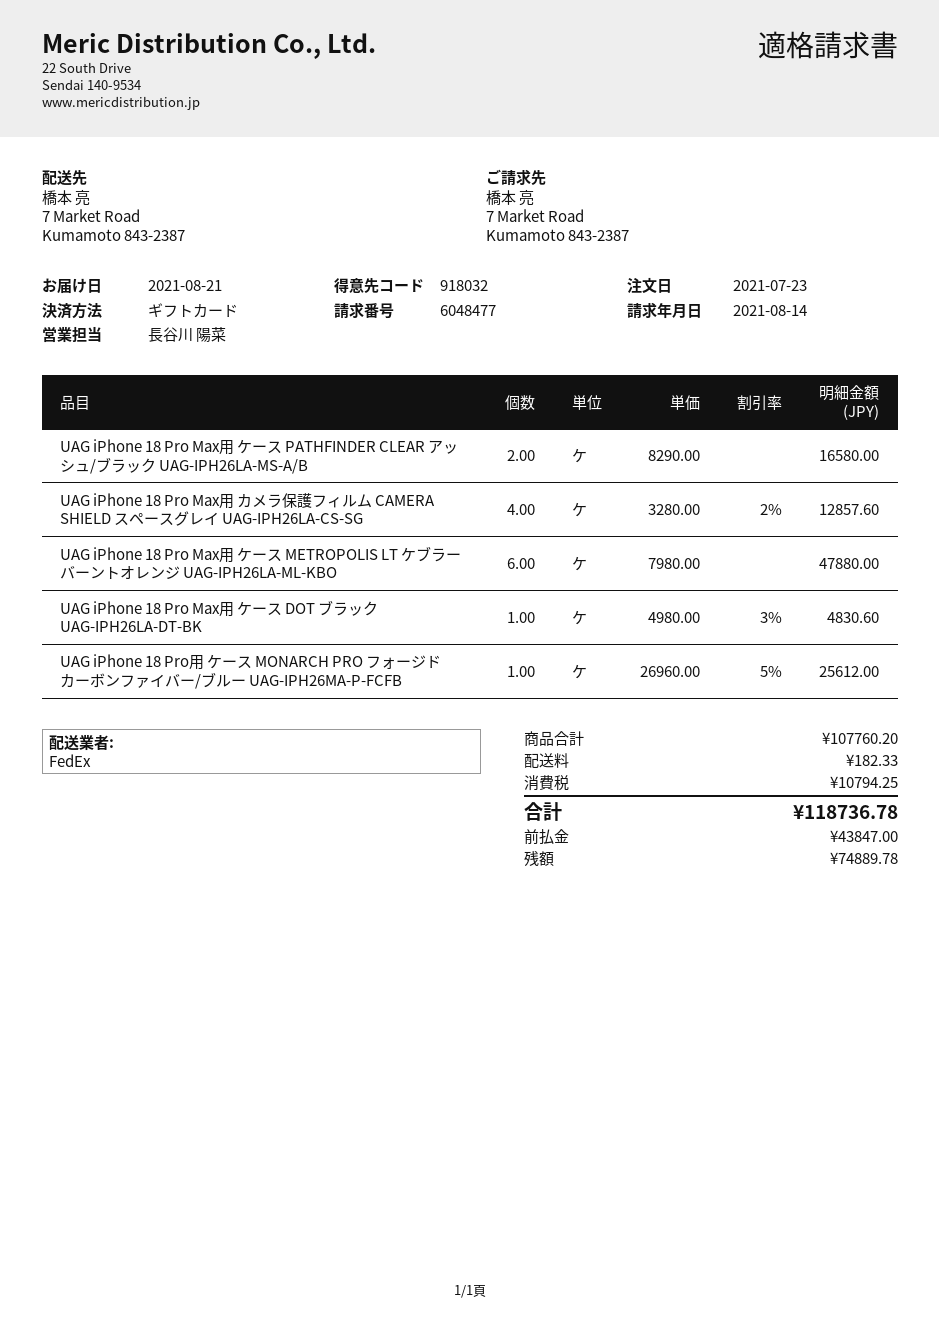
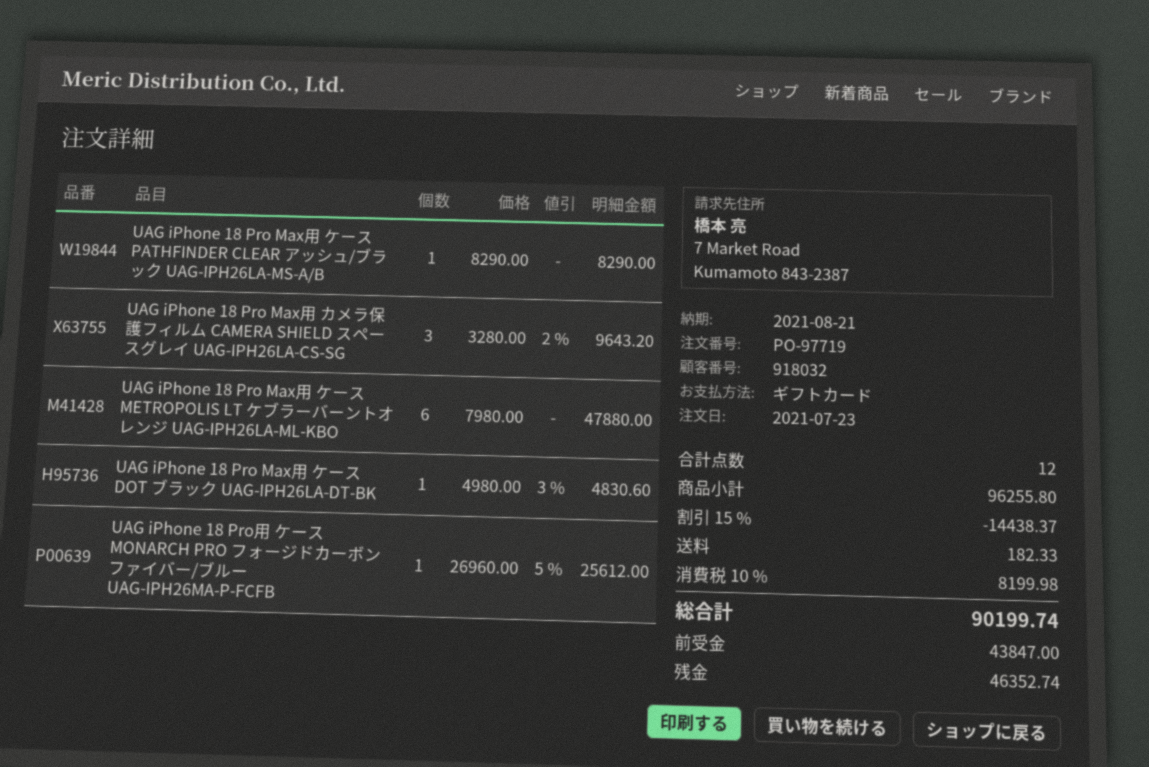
UAG iPhone 18 Pro Max用 ケース PATHFINDER CLEAR アッシュ/ブラック UAG-IPH26LA-MS-A/B: 2 x 8290.00 = 16580.00 -> 1 x 8290.00 = 8290.00
UAG iPhone 18 Pro Max用 カメラ保護フィルム CAMERA SHIELD スペースグレイ UAG-IPH26LA-CS-SG: 4 x 3280.00 - 2% = 12857.60 -> 3 x 3280.00 - 2% = 9643.20
subtotal: 107760.20 -> 96255.80
discount: none -> 15% = 14438.37
tax: 10794.25 -> 8199.98
total: 118736.78 -> 90199.74
balance: 74889.78 -> 46352.74

